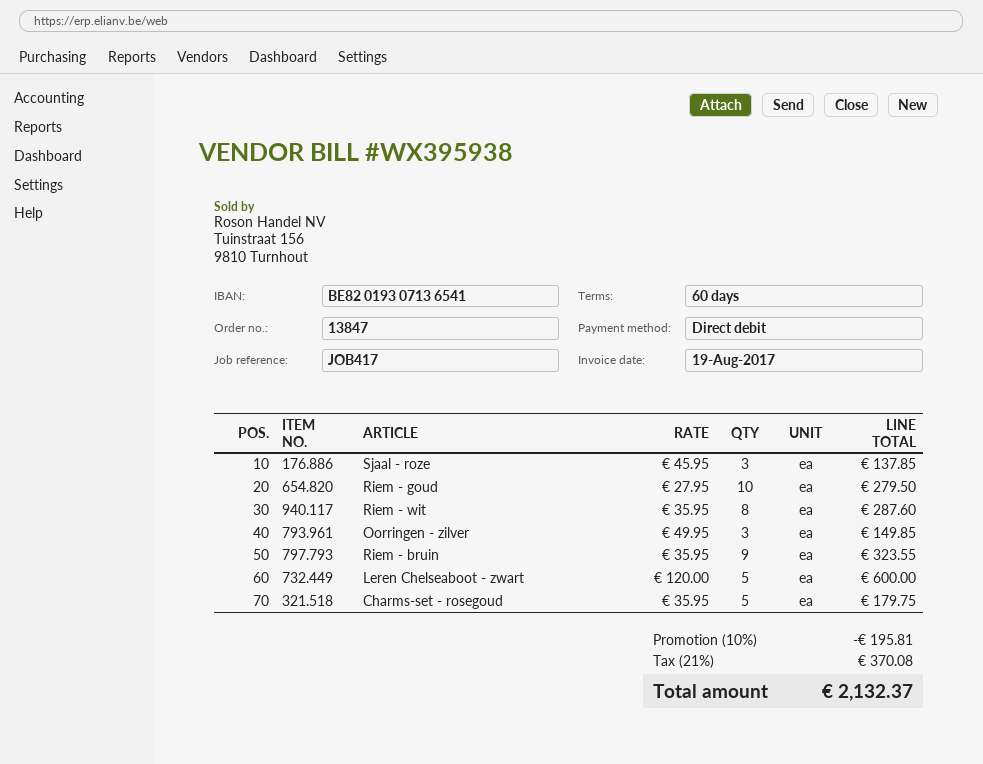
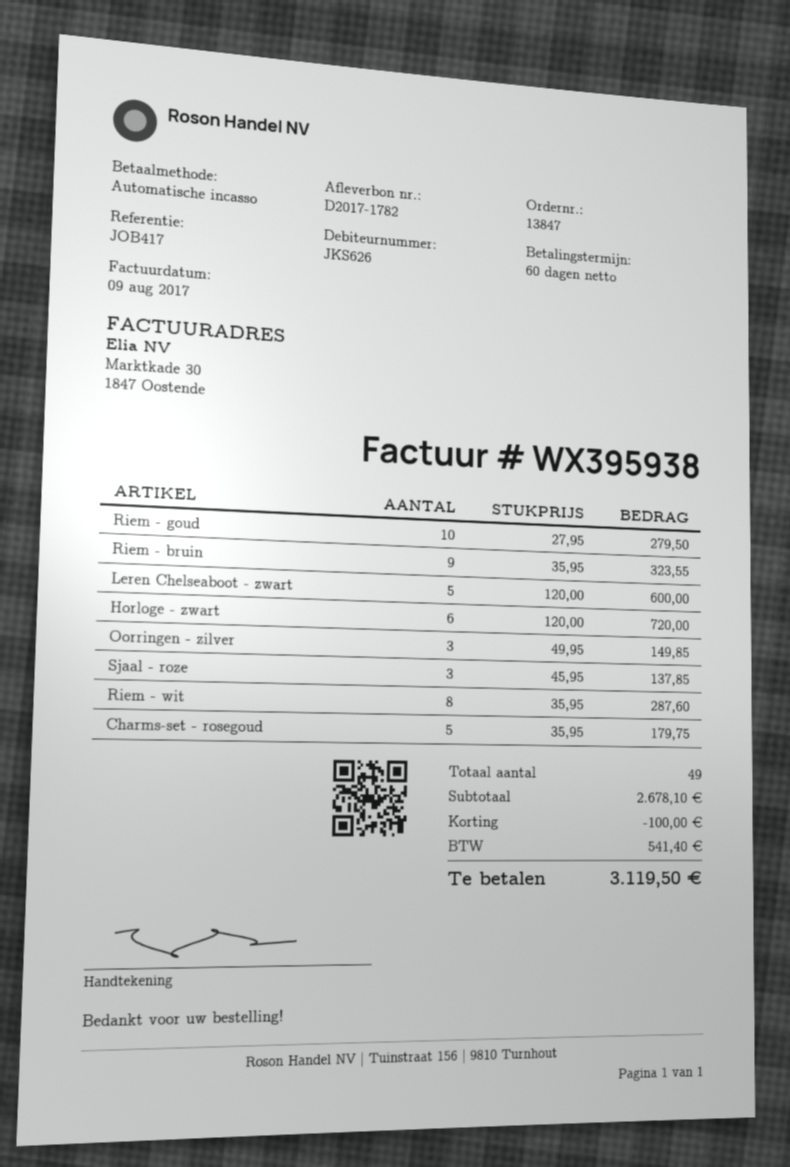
invoice date: 2017-08-19 -> 2017-08-09
Horloge - zwart: none -> 6 x 120.00 = 720.00
discount: 195.81 -> 100.00
tax: 370.08 -> 541.40
total: 2132.37 -> 3119.50

